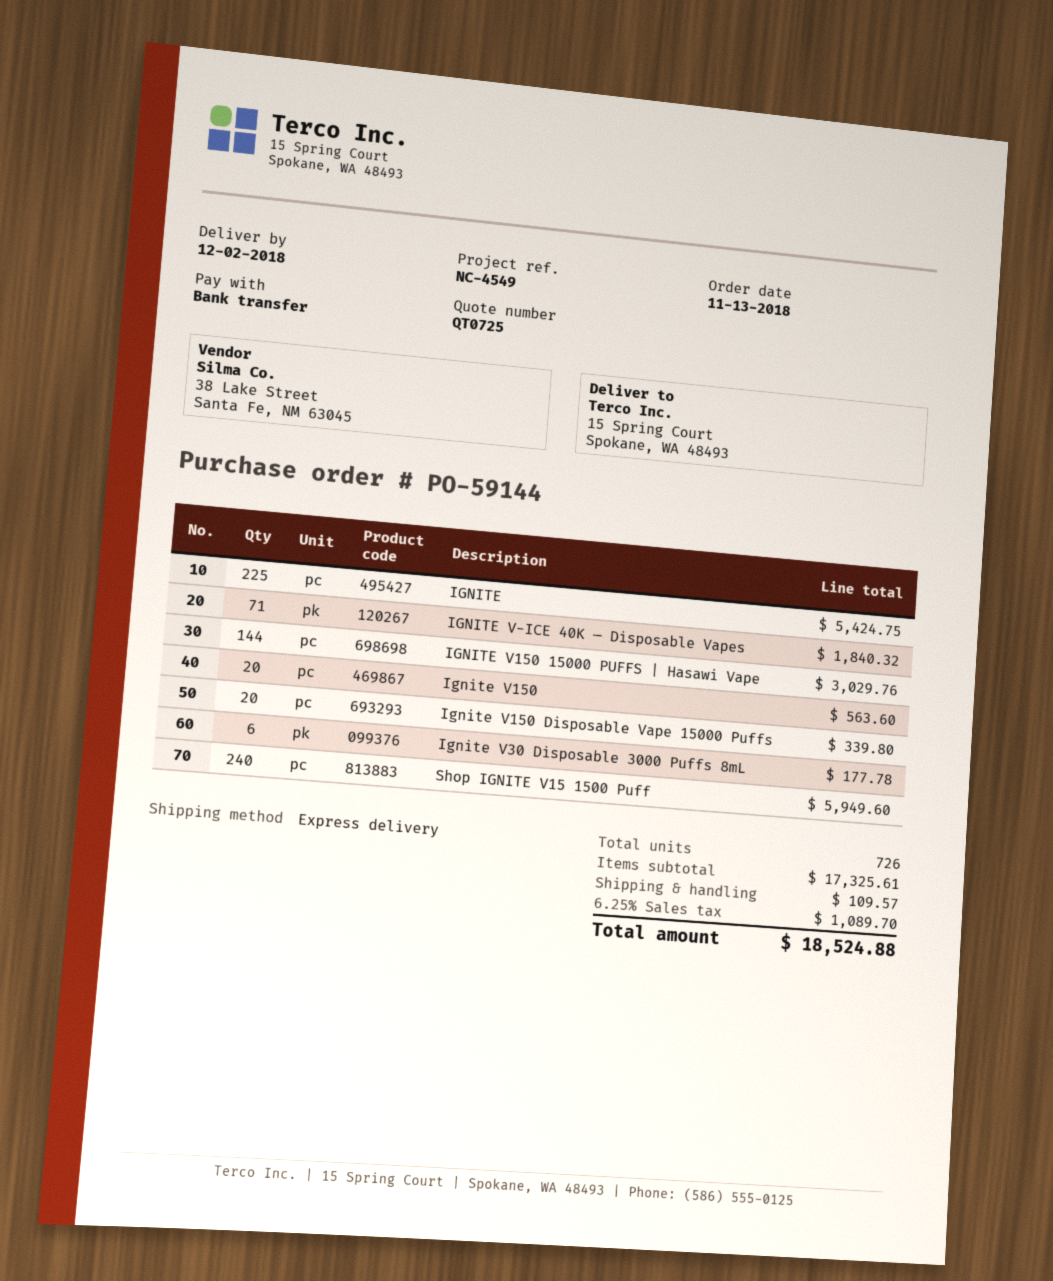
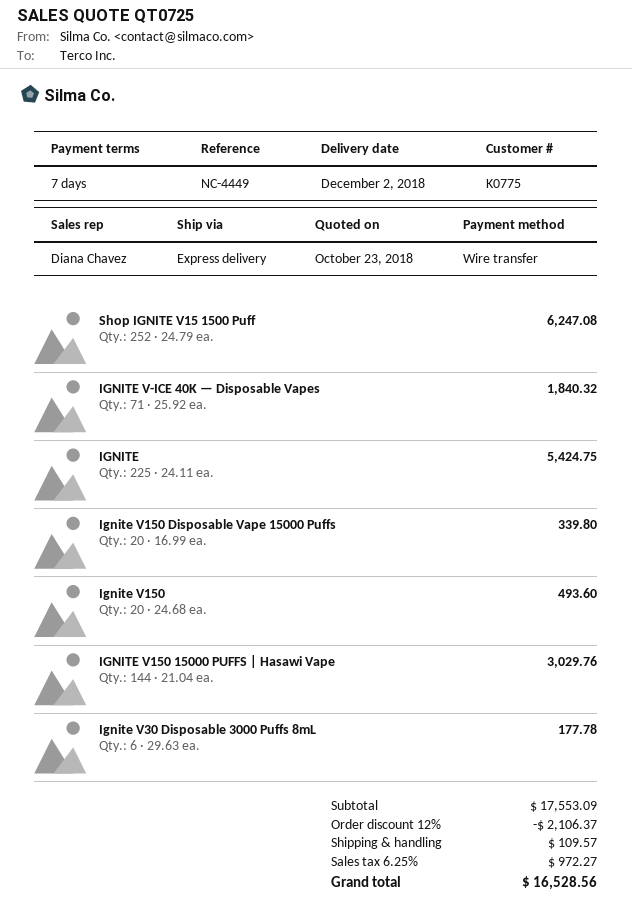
reference: NC-4549 -> NC-4449
Ignite V150: 20 for 563.60 -> 20 for 493.60
Shop IGNITE V15 1500 Puff: 240 for 5949.60 -> 252 for 6247.08
subtotal: 17325.61 -> 17553.09
discount: none -> 12% = 2106.37
tax: 6.25% = 1089.70 -> 6.25% = 972.27
total: 18524.88 -> 16528.56

